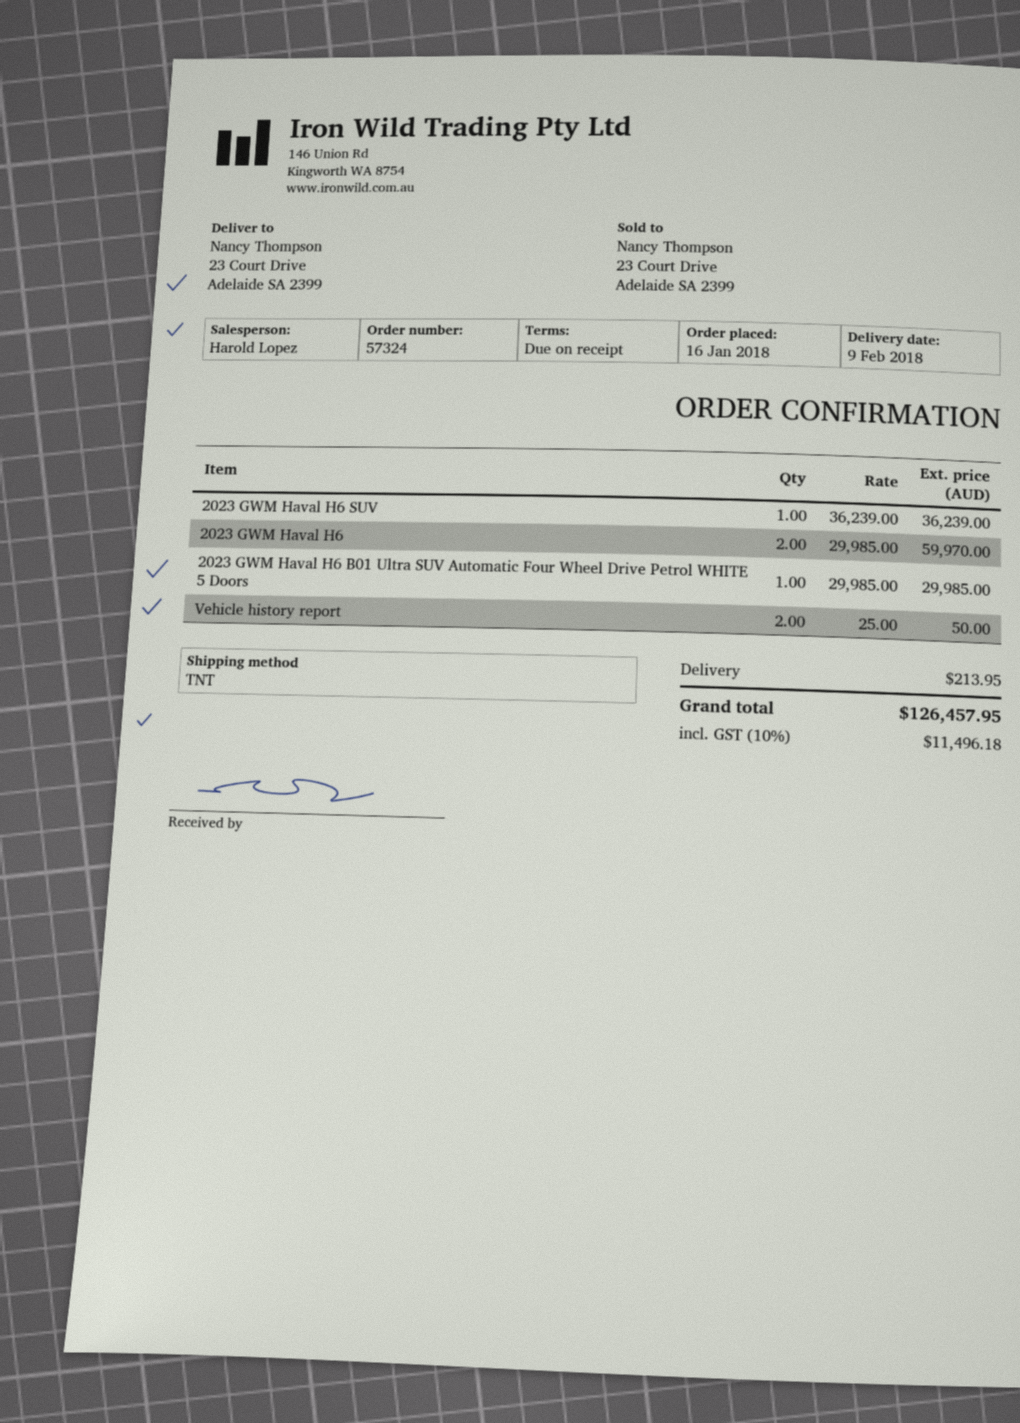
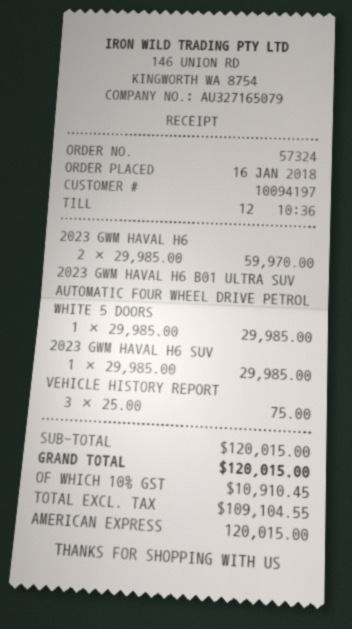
2023 GWM Haval H6 SUV: 1 x 36239.00 = 36239.00 -> 1 x 29985.00 = 29985.00
Vehicle history report: 2 x 25.00 = 50.00 -> 3 x 25.00 = 75.00
shipping: 213.95 -> none
tax: 10% = 11496.18 -> 10% = 10910.45
total: 126457.95 -> 120015.00

